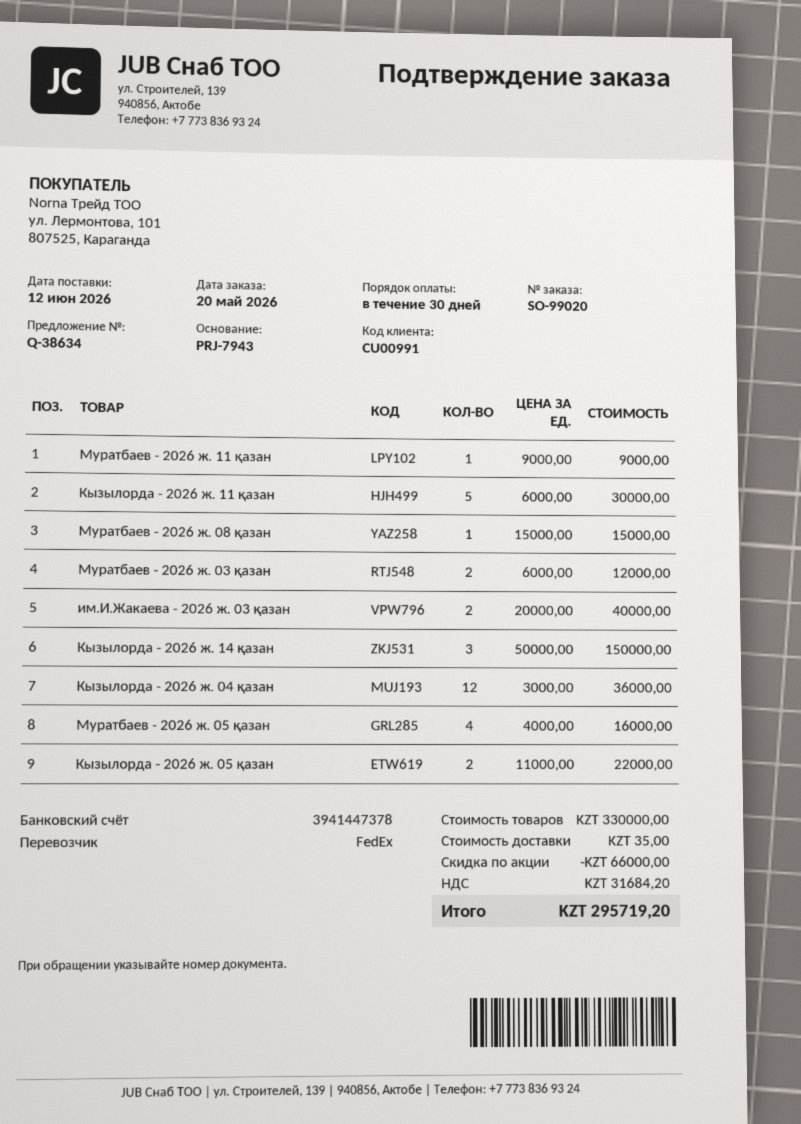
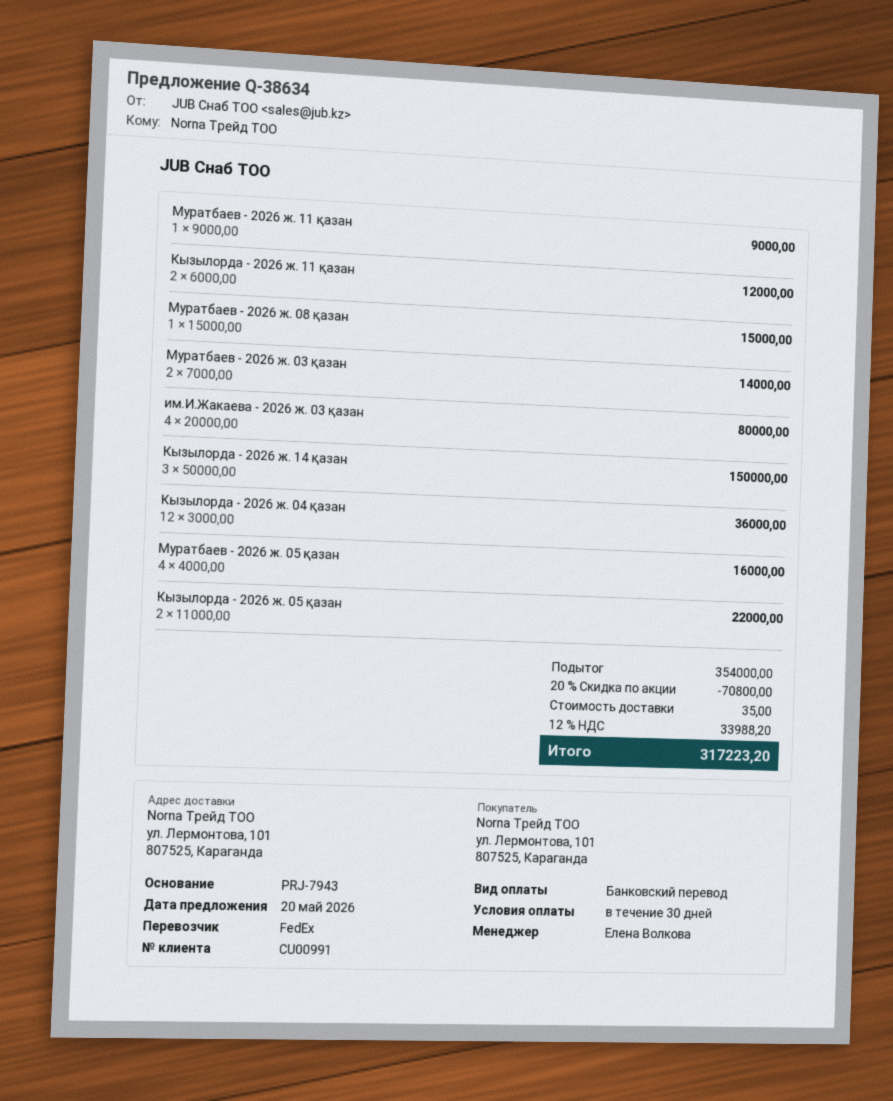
Кызылорда - 2026 ж. 11 қазан: 5 x 6000.00 = 30000.00 -> 2 x 6000.00 = 12000.00
Муратбаев - 2026 ж. 03 қазан: 2 x 6000.00 = 12000.00 -> 2 x 7000.00 = 14000.00
им.И.Жакаева - 2026 ж. 03 қазан: 2 x 20000.00 = 40000.00 -> 4 x 20000.00 = 80000.00
subtotal: 330000.00 -> 354000.00
discount: 66000.00 -> 70800.00
tax: 31684.20 -> 33988.20
total: 295719.20 -> 317223.20

